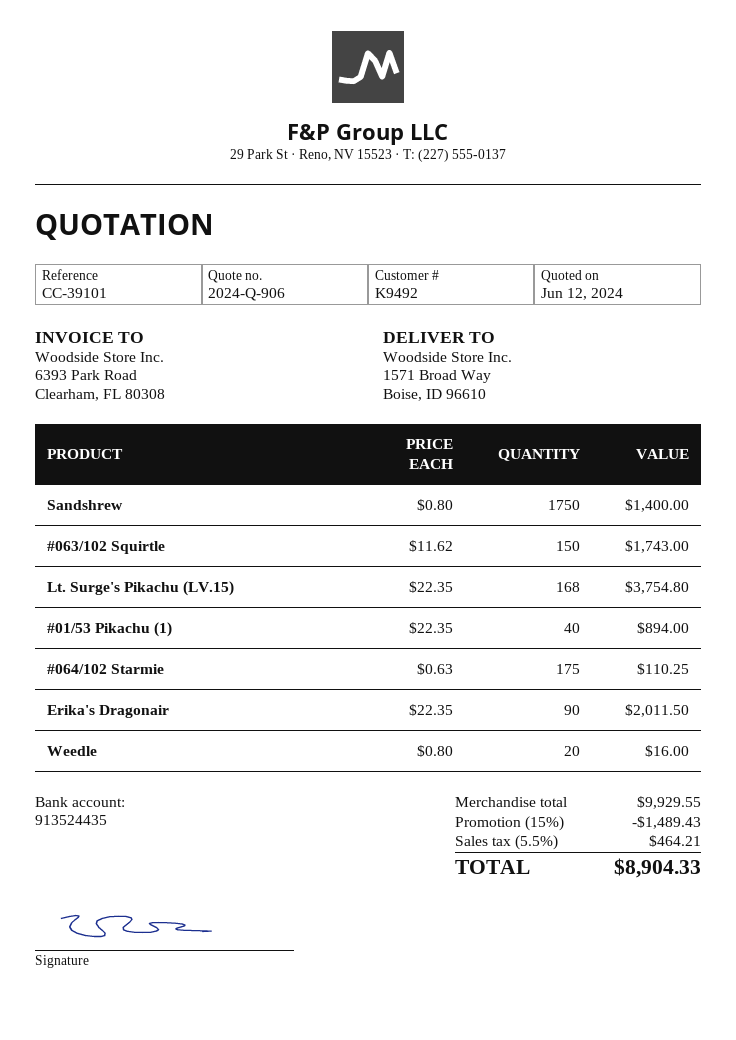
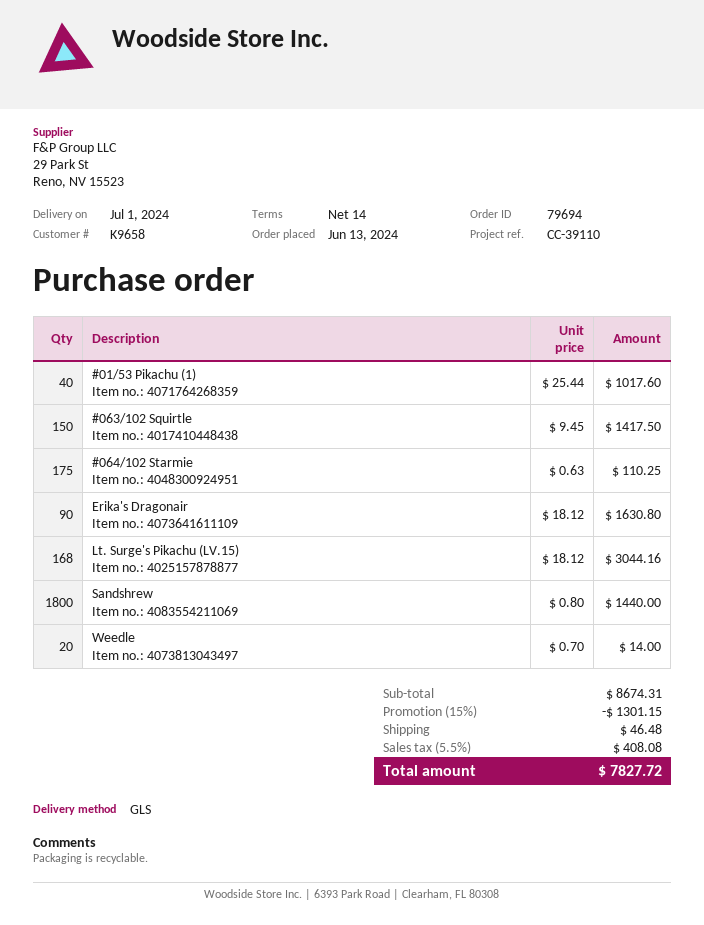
customer number: K9492 -> K9658
reference: CC-39101 -> CC-39110
Sandshrew: 1750 x 0.80 = 1400.00 -> 1800 x 0.80 = 1440.00
#063/102 Squirtle: 150 x 11.62 = 1743.00 -> 150 x 9.45 = 1417.50
Lt. Surge's Pikachu (LV.15): 168 x 22.35 = 3754.80 -> 168 x 18.12 = 3044.16
#01/53 Pikachu (1): 40 x 22.35 = 894.00 -> 40 x 25.44 = 1017.60
Erika's Dragonair: 90 x 22.35 = 2011.50 -> 90 x 18.12 = 1630.80
Weedle: 20 x 0.80 = 16.00 -> 20 x 0.70 = 14.00
subtotal: 9929.55 -> 8674.31
discount: 15% = 1489.43 -> 15% = 1301.15
shipping: none -> 46.48
tax: 5.5% = 464.21 -> 5.5% = 408.08
total: 8904.33 -> 7827.72

